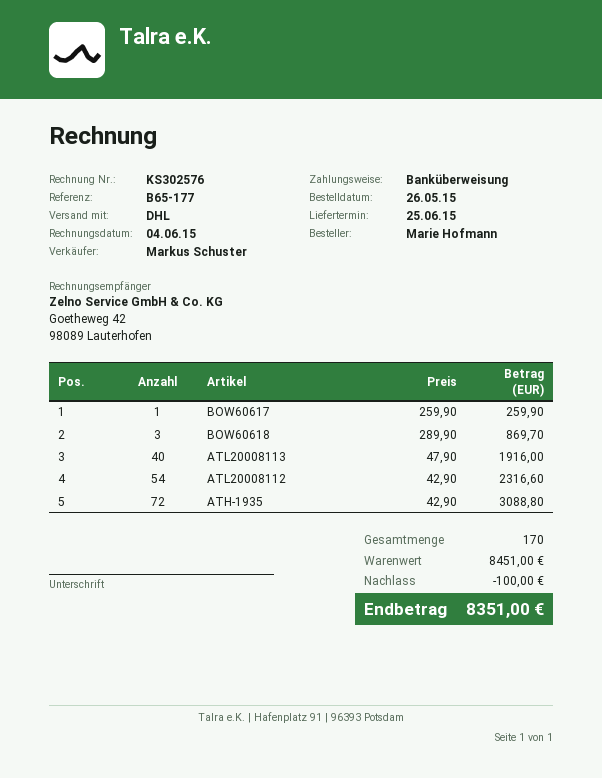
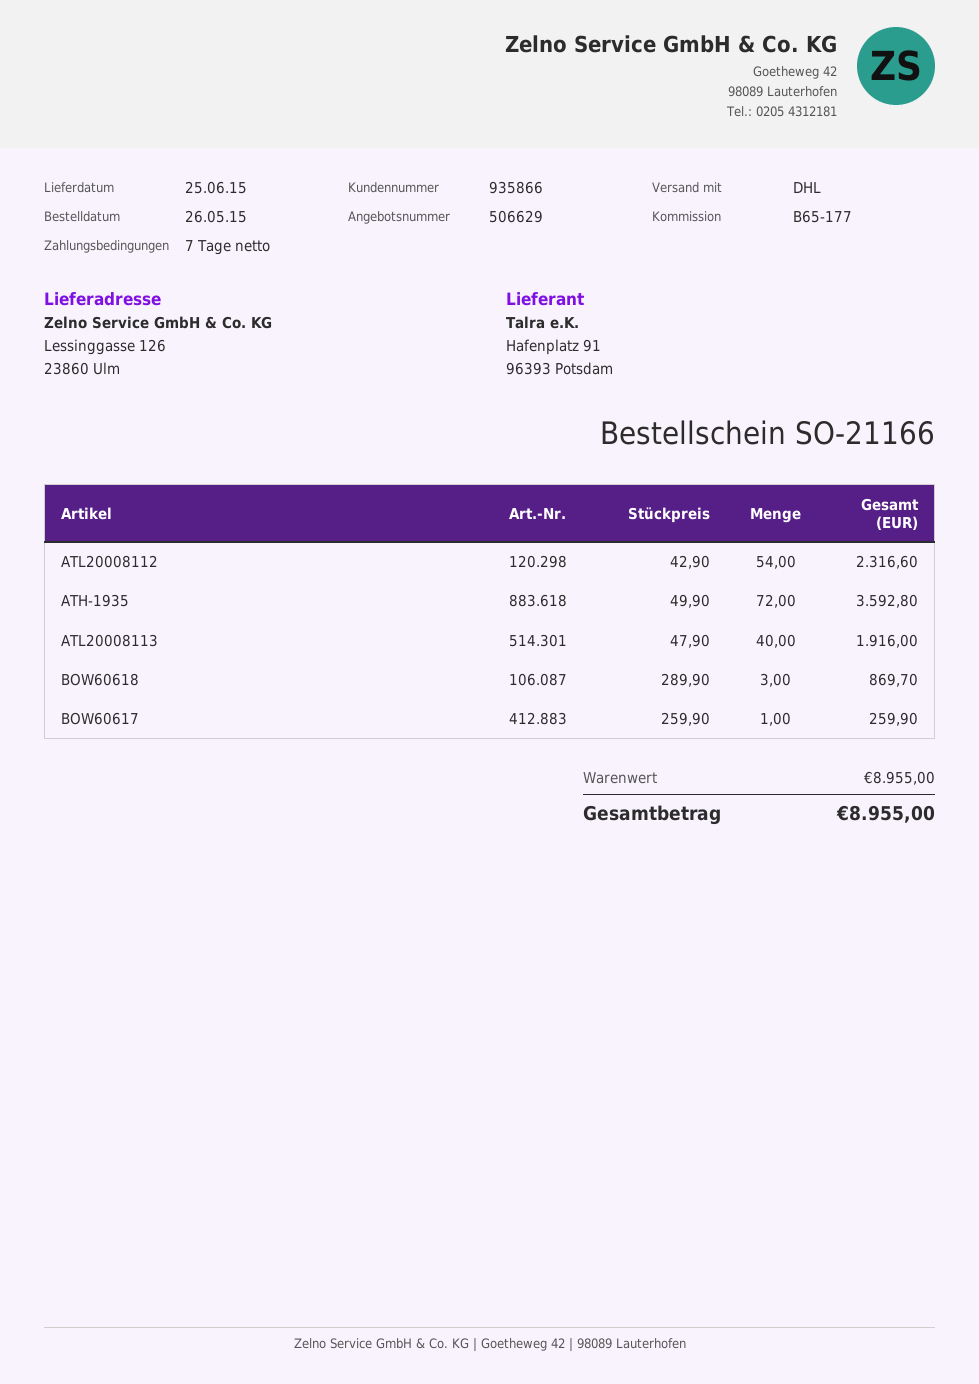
ATH-1935: 72 x 42.90 = 3088.80 -> 72 x 49.90 = 3592.80
subtotal: 8451.00 -> 8955.00
discount: 100.00 -> none
total: 8351.00 -> 8955.00

